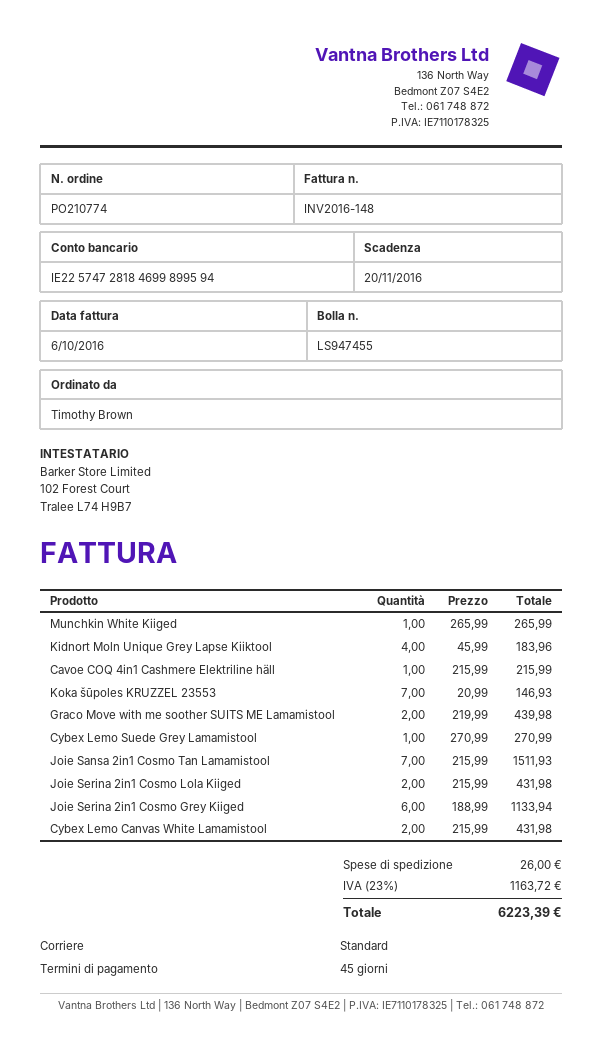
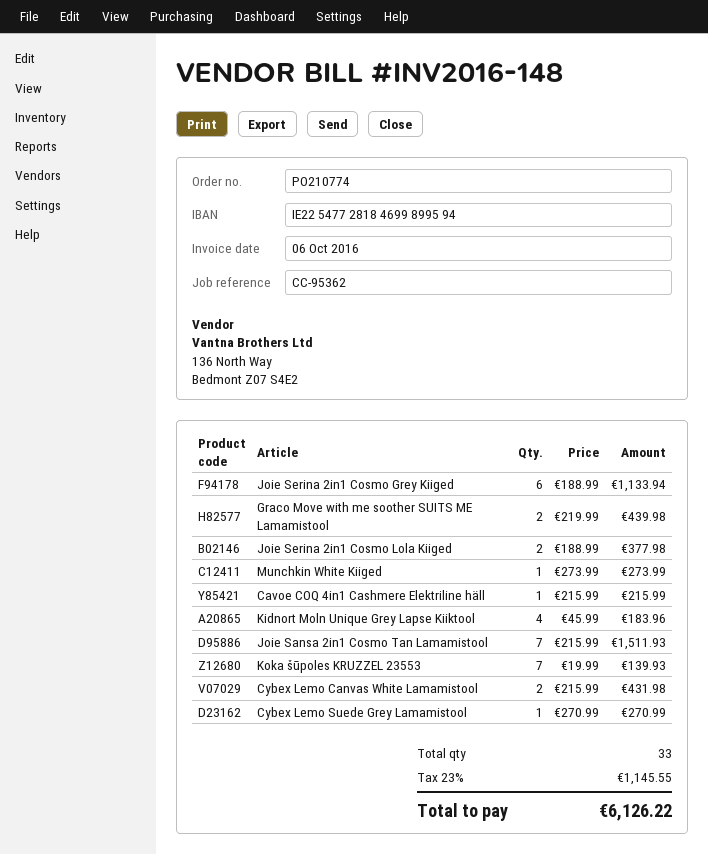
bank account: IE22574728184699899594 -> IE22547728184699899594
Munchkin White Kiiged: 1 x 265.99 = 265.99 -> 1 x 273.99 = 273.99
Koka šūpoles KRUZZEL 23553: 7 x 20.99 = 146.93 -> 7 x 19.99 = 139.93
Joie Serina 2in1 Cosmo Lola Kiiged: 2 x 215.99 = 431.98 -> 2 x 188.99 = 377.98
shipping: 26.00 -> none
tax: 23% = 1163.72 -> 23% = 1145.55
total: 6223.39 -> 6126.22

